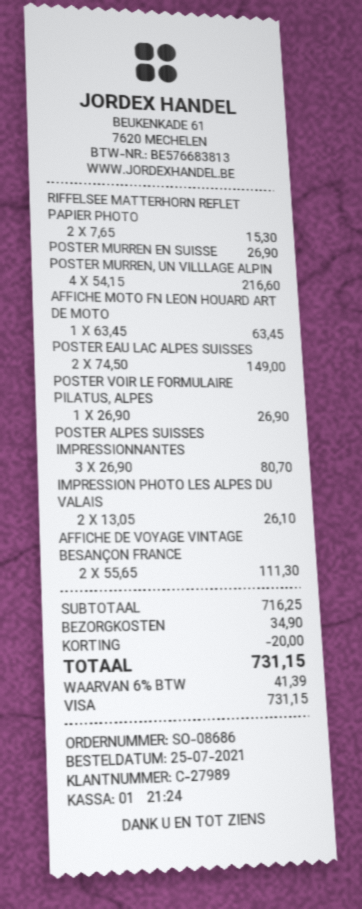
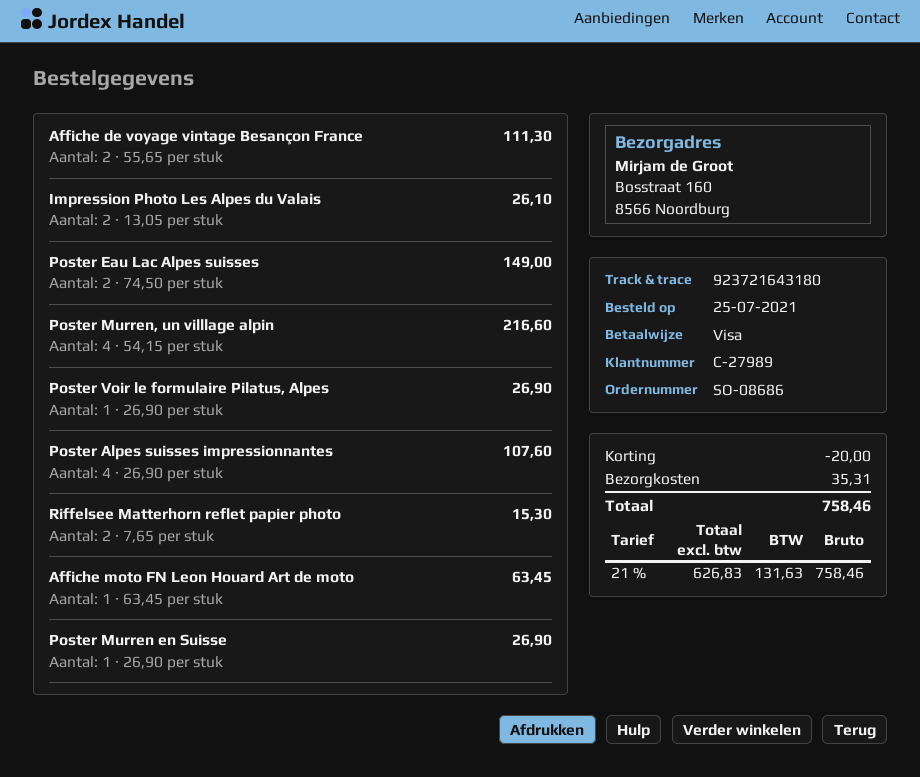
POSTER ALPES SUISSES IMPRESSIONNANTES: 3 x 26.90 = 80.70 -> 4 x 26.90 = 107.60
shipping: 34.90 -> 35.31
tax: 6% = 41.39 -> 21% = 131.63
total: 731.15 -> 758.46

